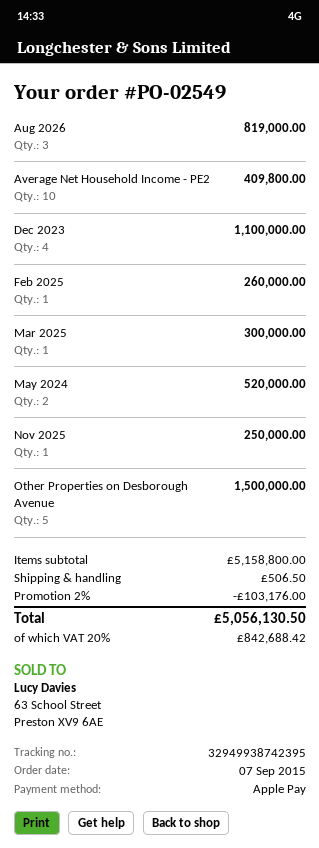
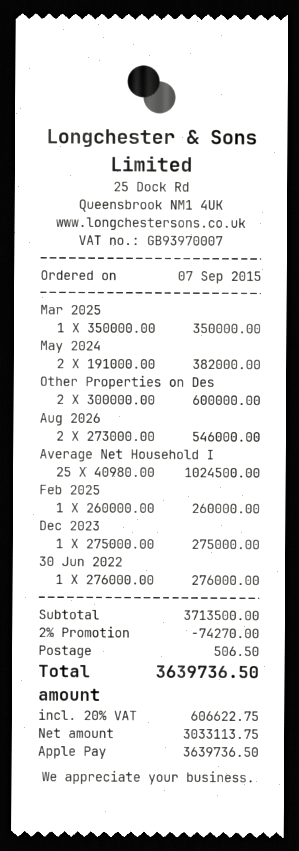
Aug 2026: 3 for 819000.00 -> 2 for 546000.00
Average Net Household Income - PE2: 10 for 409800.00 -> 25 for 1024500.00
Dec 2023: 4 for 1100000.00 -> 1 for 275000.00
Mar 2025: 1 for 300000.00 -> 1 for 350000.00
May 2024: 2 for 520000.00 -> 2 for 382000.00
Nov 2025: 1 for 250000.00 -> none
Other Properties on Desborough Avenue: 5 for 1500000.00 -> 2 for 600000.00
30 Jun 2022: none -> 1 for 276000.00
subtotal: 5158800.00 -> 3713500.00
discount: 2% = 103176.00 -> 2% = 74270.00
tax: 20% = 842688.42 -> 20% = 606622.75
total: 5056130.50 -> 3639736.50

